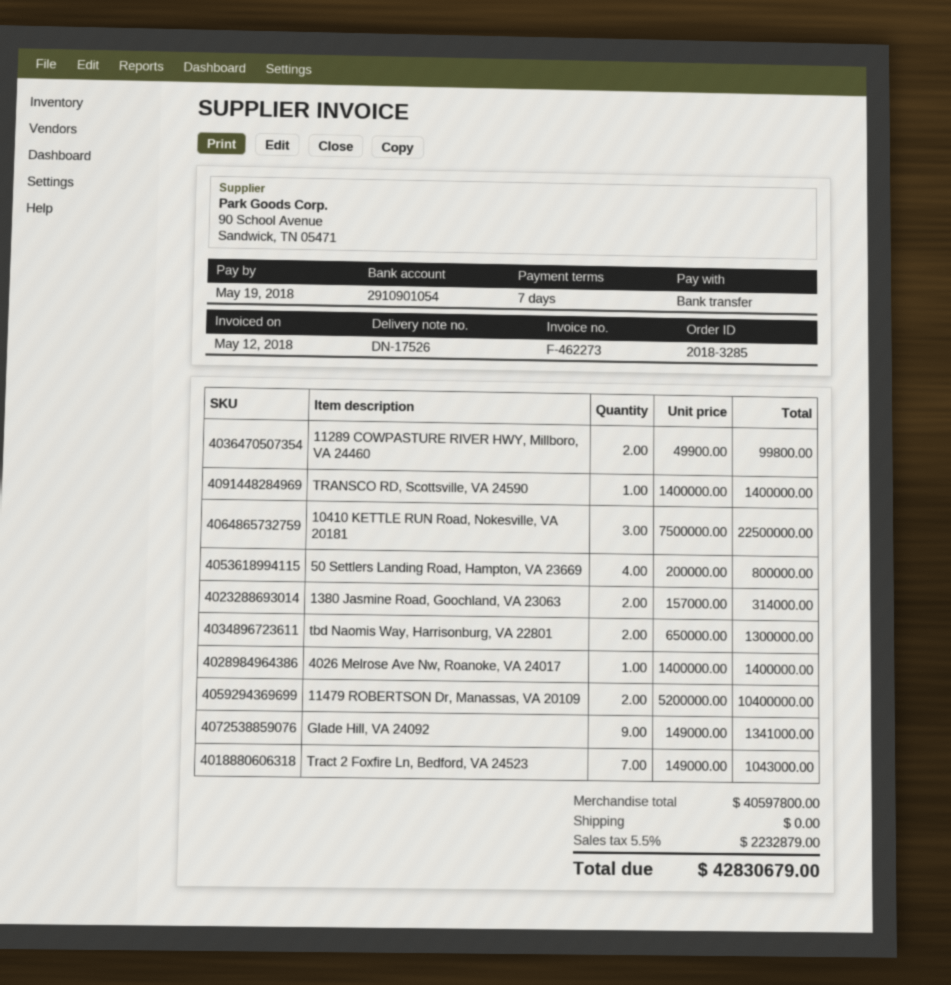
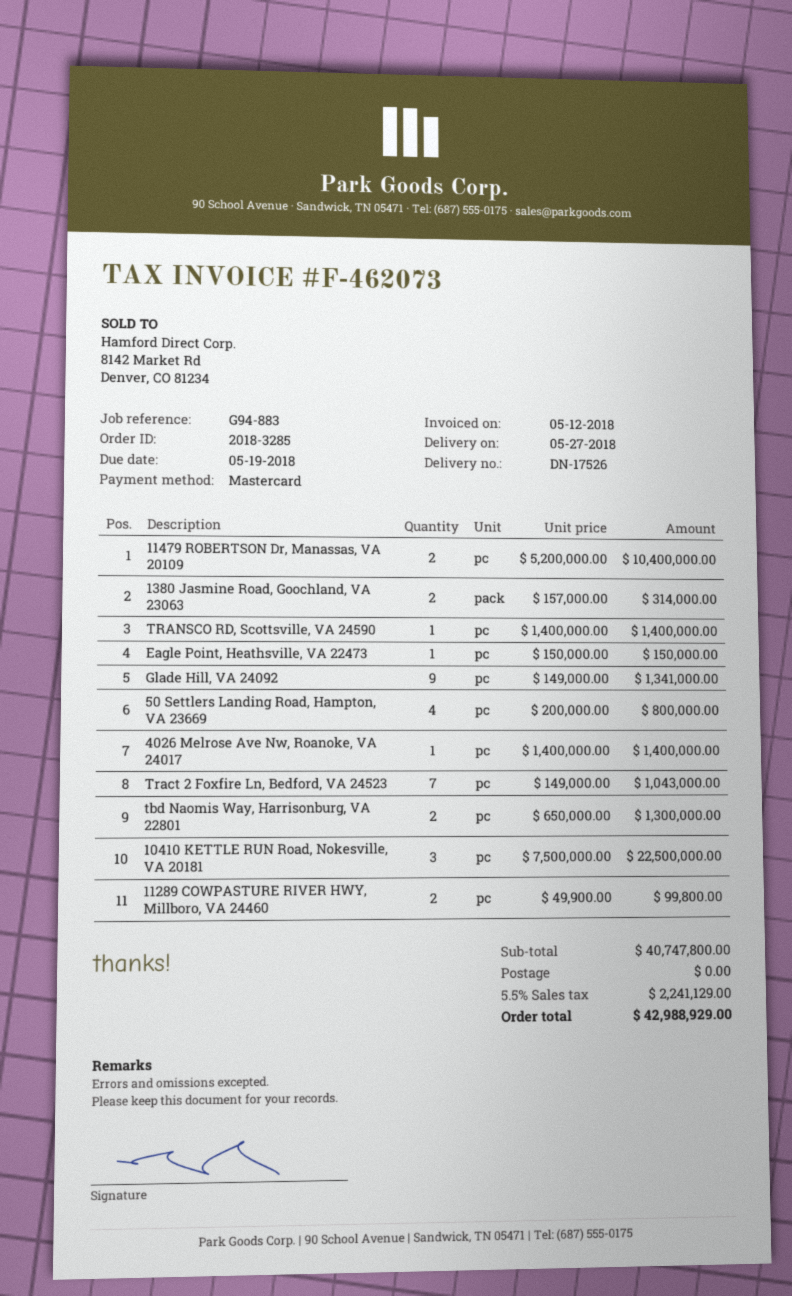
invoice number: F-462273 -> F-462073
payment method: bank transfer -> Mastercard
Eagle Point, Heathsville, VA 22473: none -> 1 x 150000.00 = 150000.00
subtotal: 40597800.00 -> 40747800.00
tax: 5.5% = 2232879.00 -> 5.5% = 2241129.00
total: 42830679.00 -> 42988929.00

